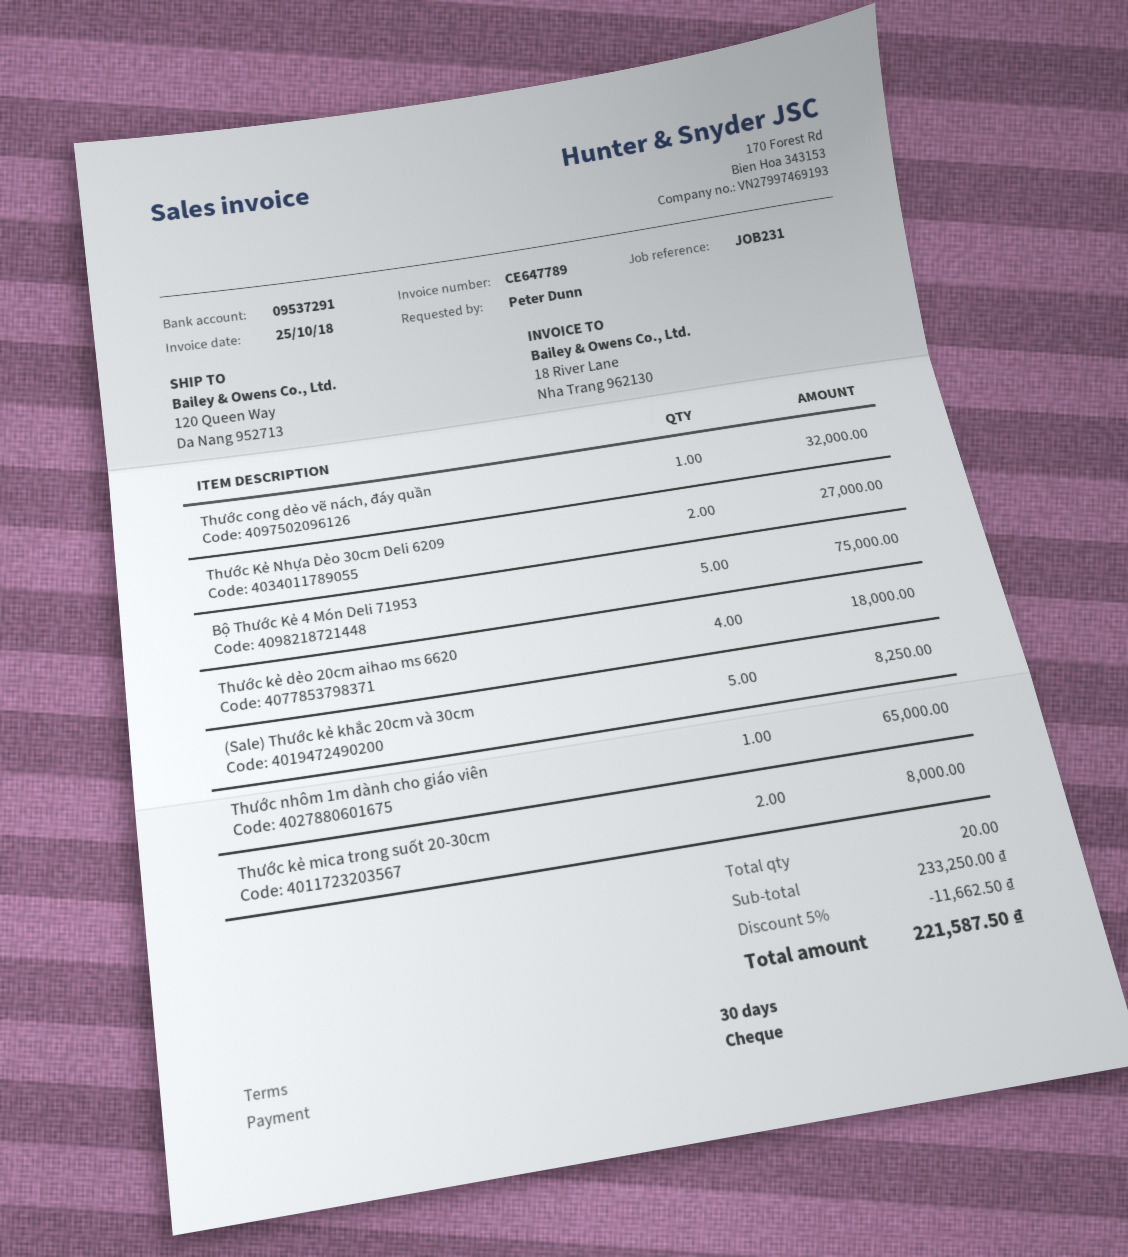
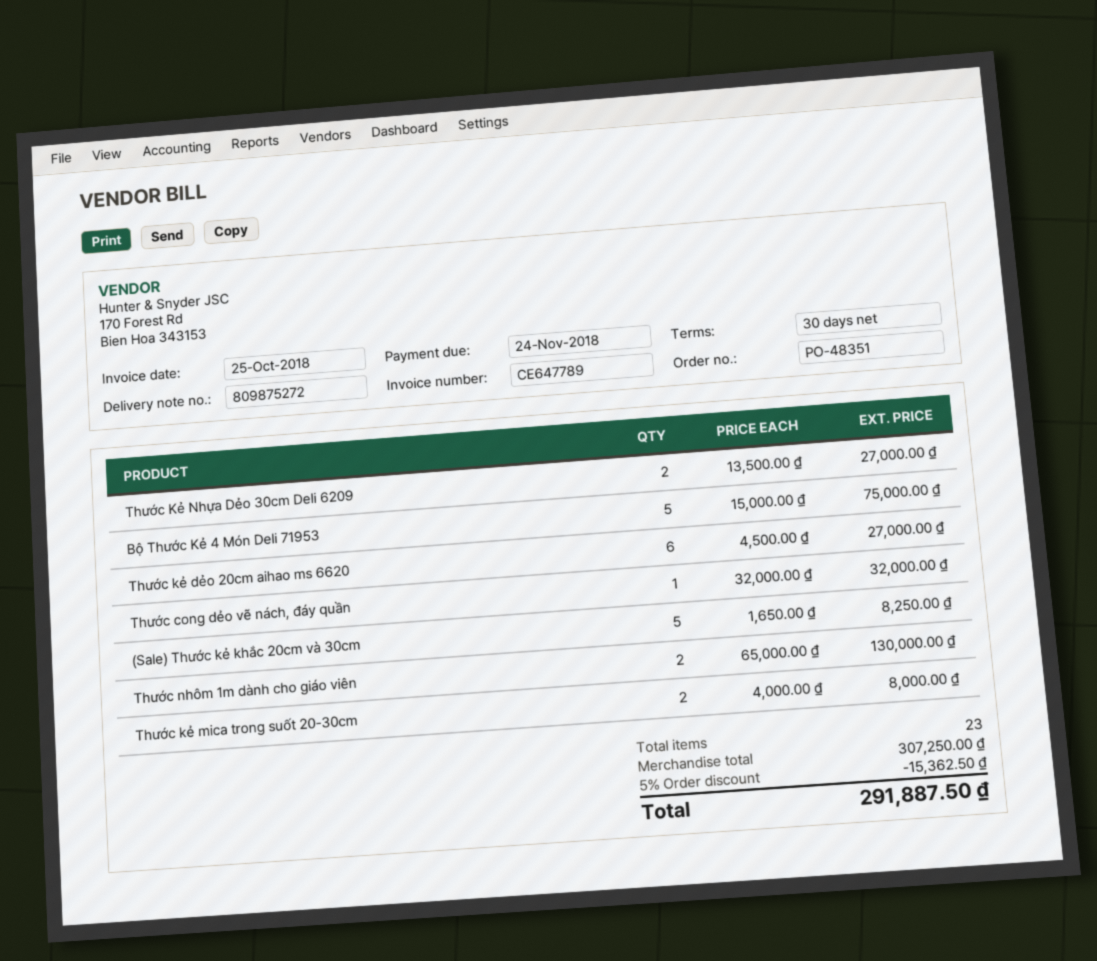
Thước kẻ dẻo 20cm aihao ms 6620: 4 for 18000.00 -> 6 for 27000.00
Thước nhôm 1m dành cho giáo viên: 1 for 65000.00 -> 2 for 130000.00
total quantity: 20 -> 23
subtotal: 233250.00 -> 307250.00
discount: 5% = 11662.50 -> 5% = 15362.50
total: 221587.50 -> 291887.50

